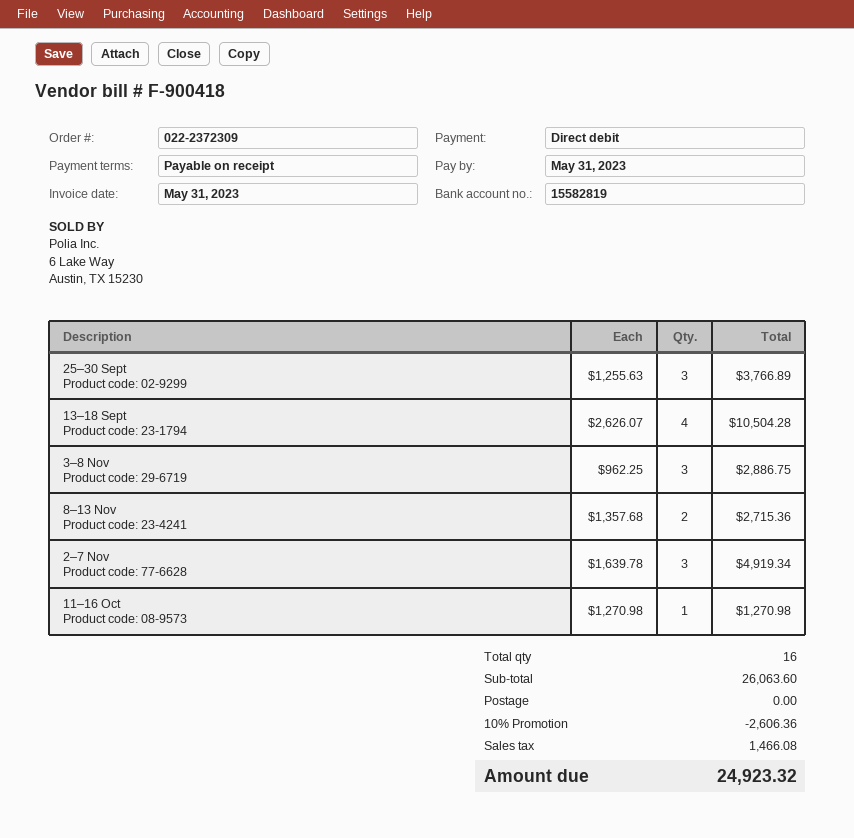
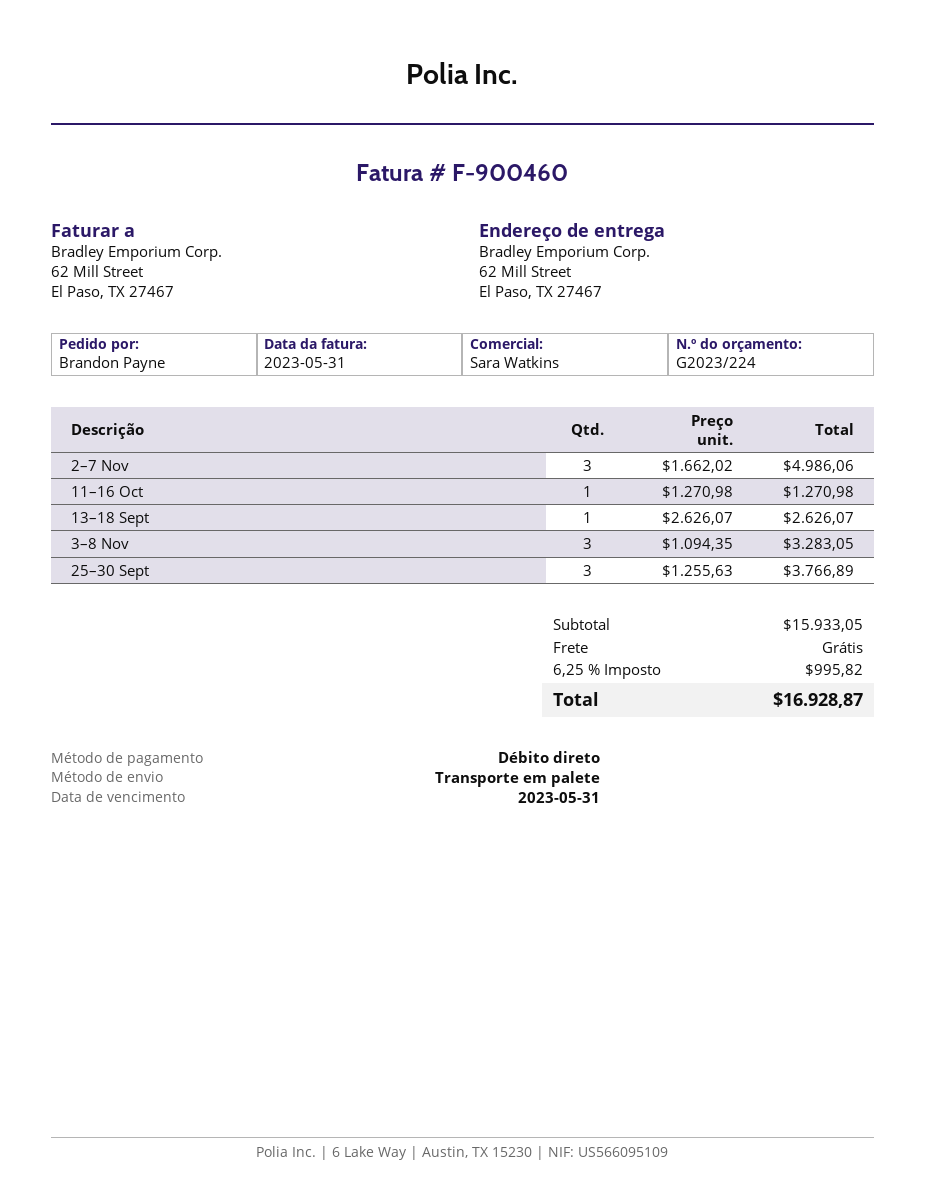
invoice number: F-900418 -> F-900460
13–18 Sept: 4 x 2626.07 = 10504.28 -> 1 x 2626.07 = 2626.07
3–8 Nov: 3 x 962.25 = 2886.75 -> 3 x 1094.35 = 3283.05
8–13 Nov: 2 x 1357.68 = 2715.36 -> none
2–7 Nov: 3 x 1639.78 = 4919.34 -> 3 x 1662.02 = 4986.06
subtotal: 26063.60 -> 15933.05
discount: 10% = 2606.36 -> none
tax: 1466.08 -> 995.82
total: 24923.32 -> 16928.87

